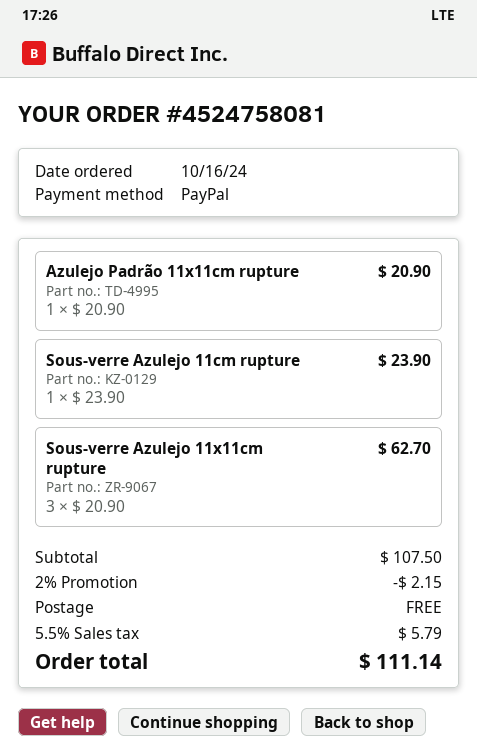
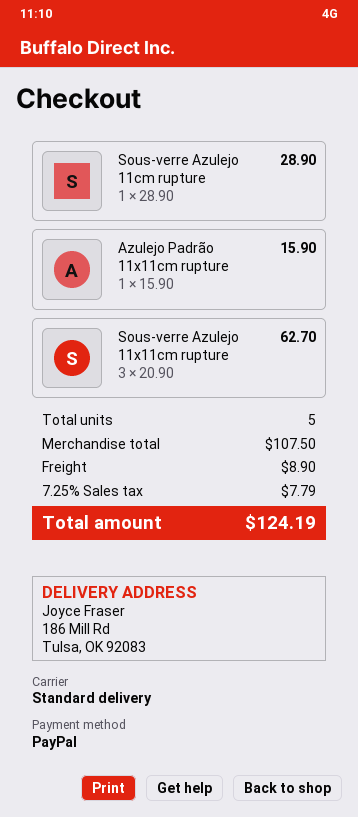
Azulejo Padrão 11x11cm rupture: 1 x 20.90 = 20.90 -> 1 x 15.90 = 15.90
Sous-verre Azulejo 11cm rupture: 1 x 23.90 = 23.90 -> 1 x 28.90 = 28.90
discount: 2% = 2.15 -> none
shipping: 0.00 -> 8.90
tax: 5.5% = 5.79 -> 7.25% = 7.79
total: 111.14 -> 124.19

